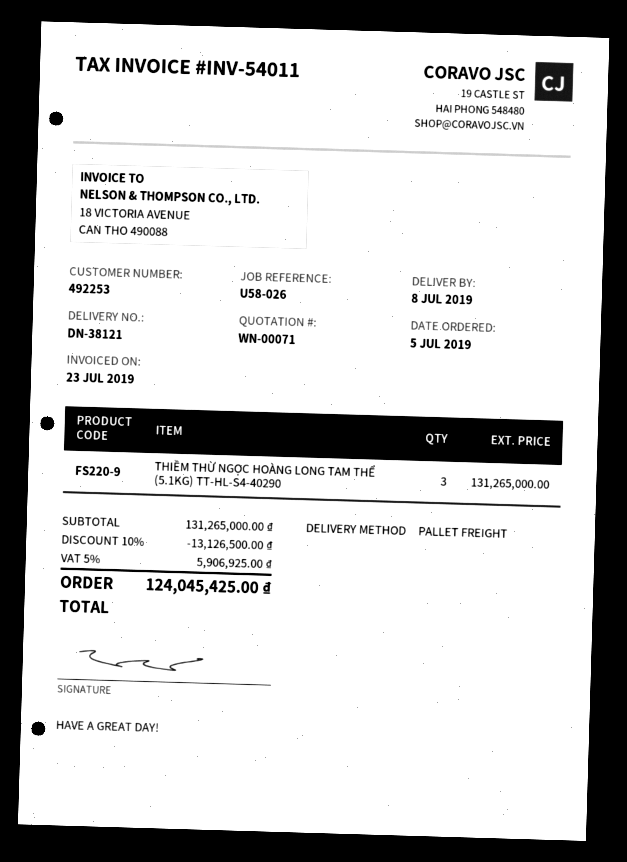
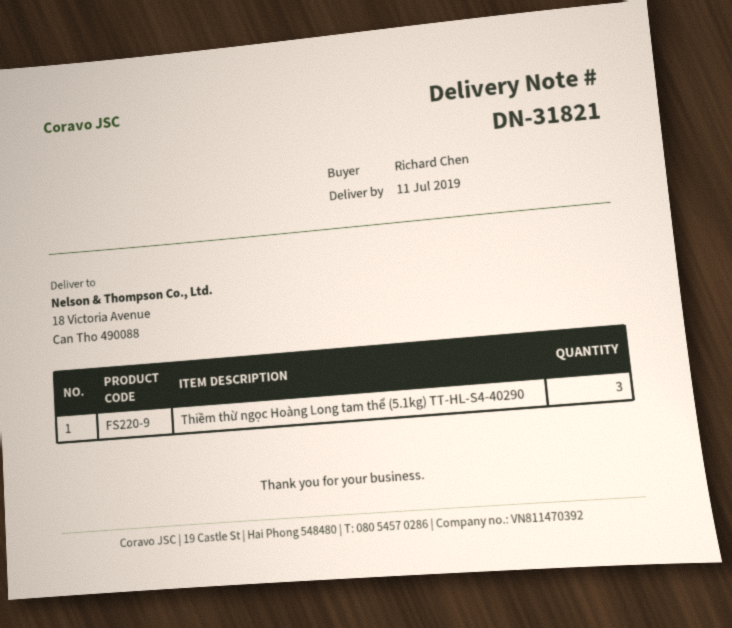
delivery note number: DN-38121 -> DN-31821
delivery date: 2019-07-08 -> 2019-07-11

